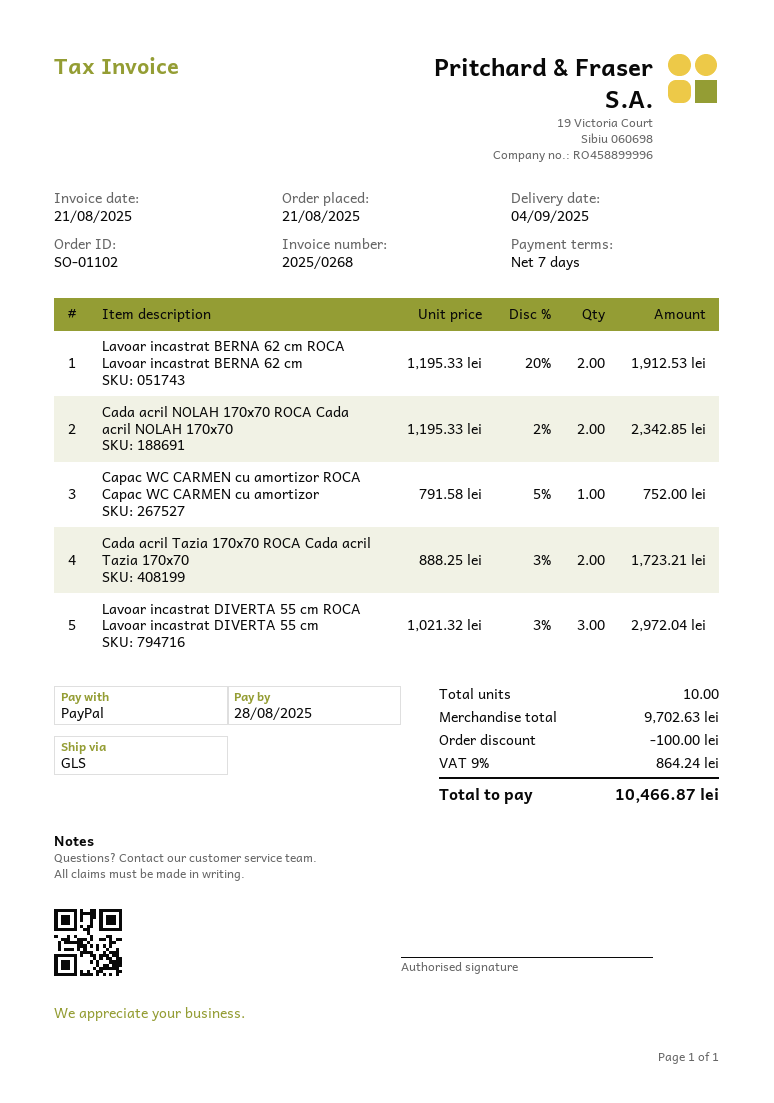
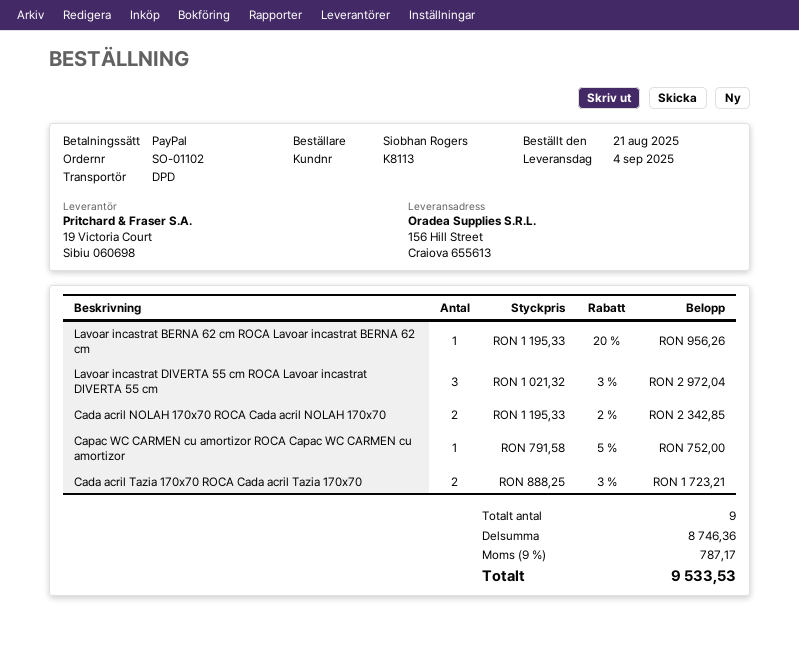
shipping method: GLS -> DPD
Lavoar incastrat BERNA 62 cm ROCA Lavoar incastrat BERNA 62 cm: 2 x 1195.33 - 20% = 1912.53 -> 1 x 1195.33 - 20% = 956.26
total quantity: 10 -> 9
subtotal: 9702.63 -> 8746.36
discount: 100.00 -> none
tax: 9% = 864.24 -> 9% = 787.17
total: 10466.87 -> 9533.53

